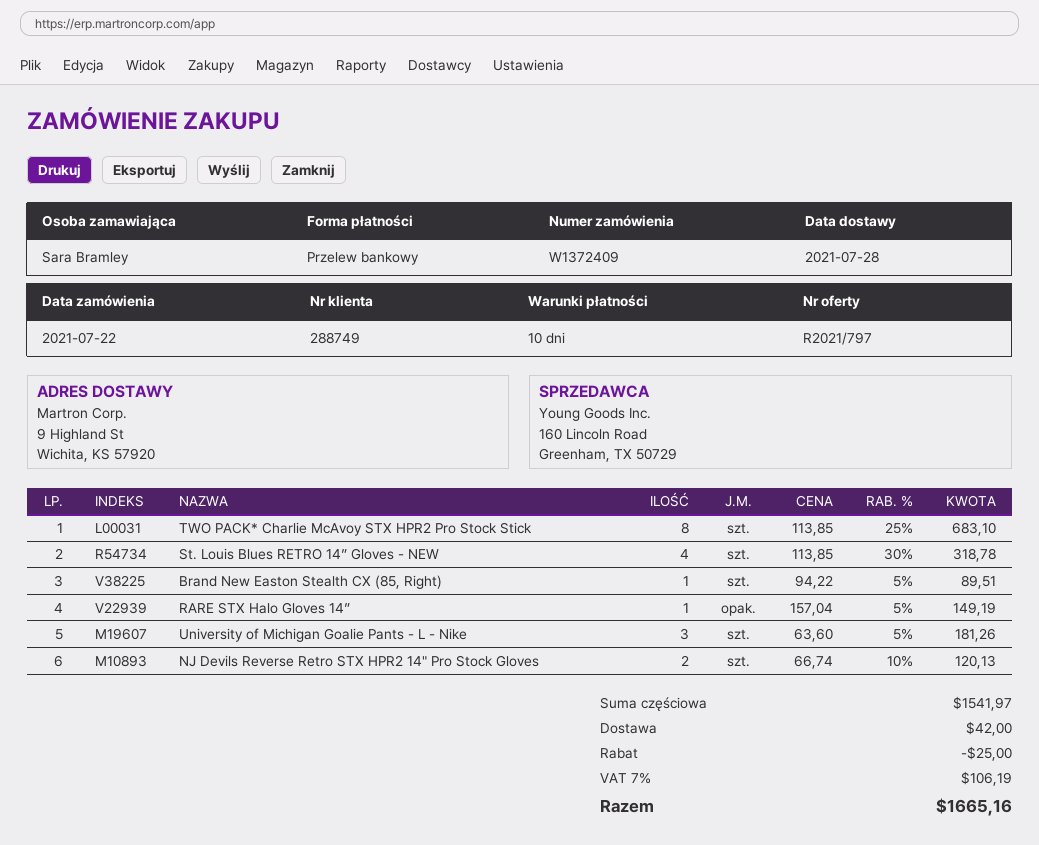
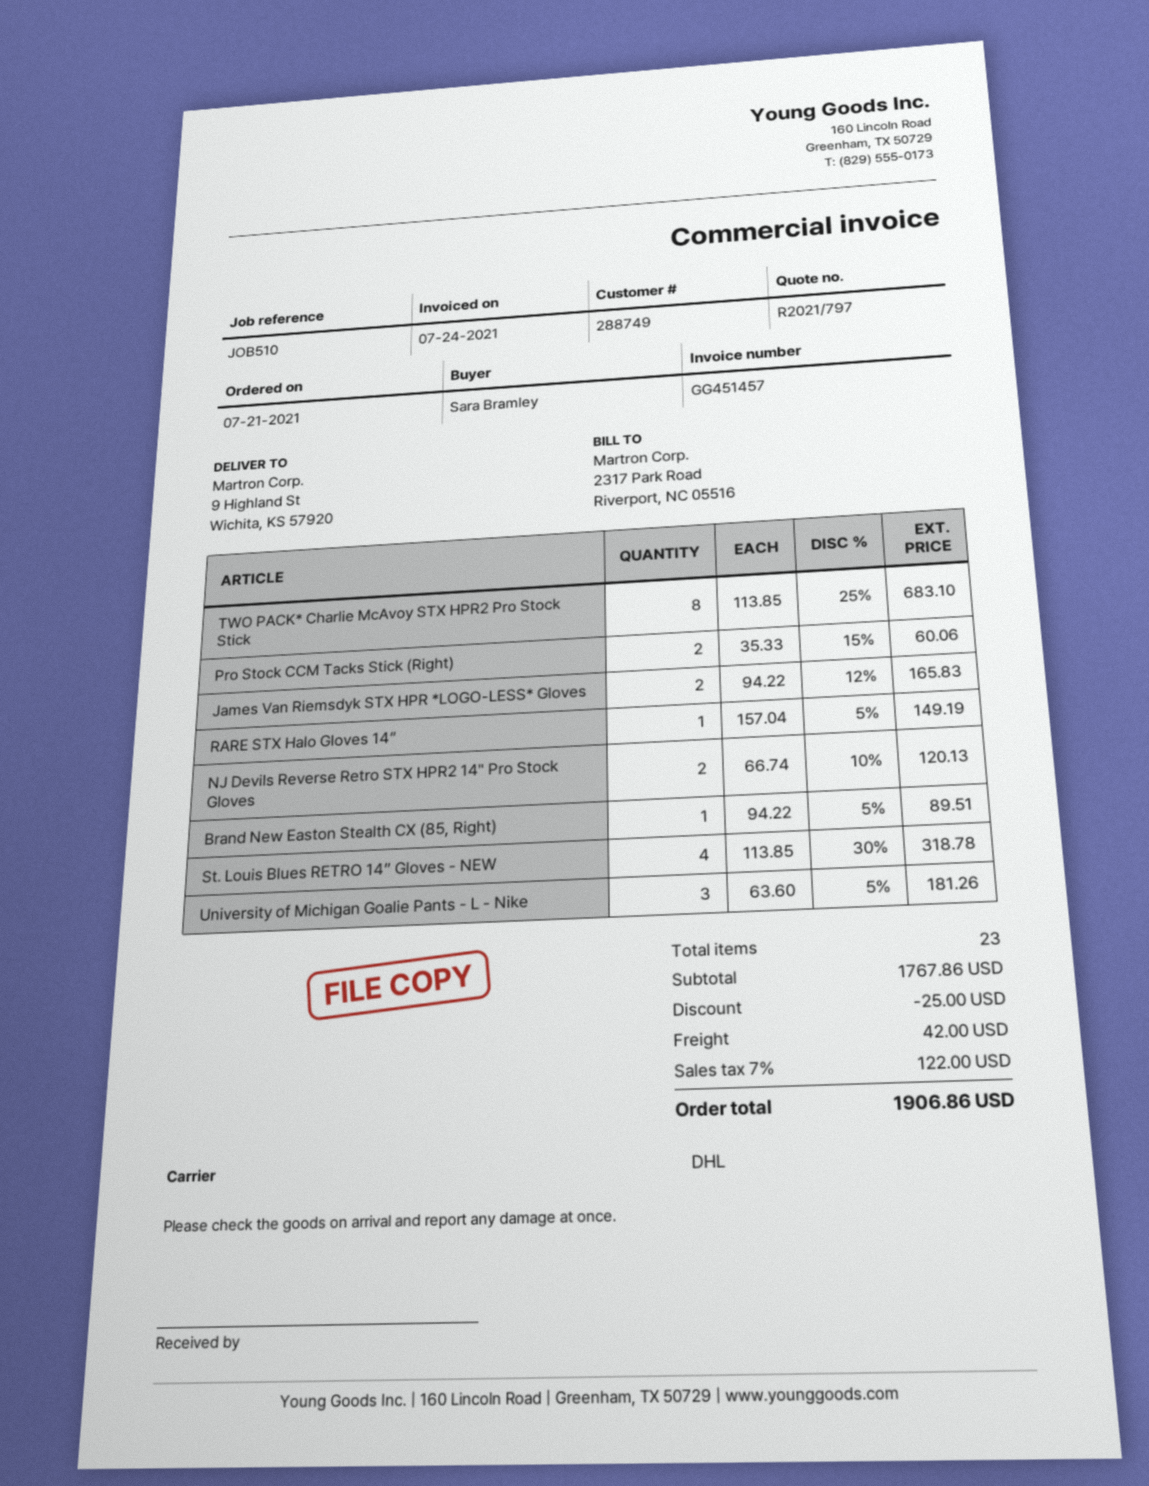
order date: 2021-07-22 -> 2021-07-21
Pro Stock CCM Tacks Stick (Right): none -> 2 x 35.33 - 15% = 60.06
James Van Riemsdyk STX HPR *LOGO-LESS* Gloves: none -> 2 x 94.22 - 12% = 165.83
subtotal: 1541.97 -> 1767.86
tax: 7% = 106.19 -> 7% = 122.00
total: 1665.16 -> 1906.86

